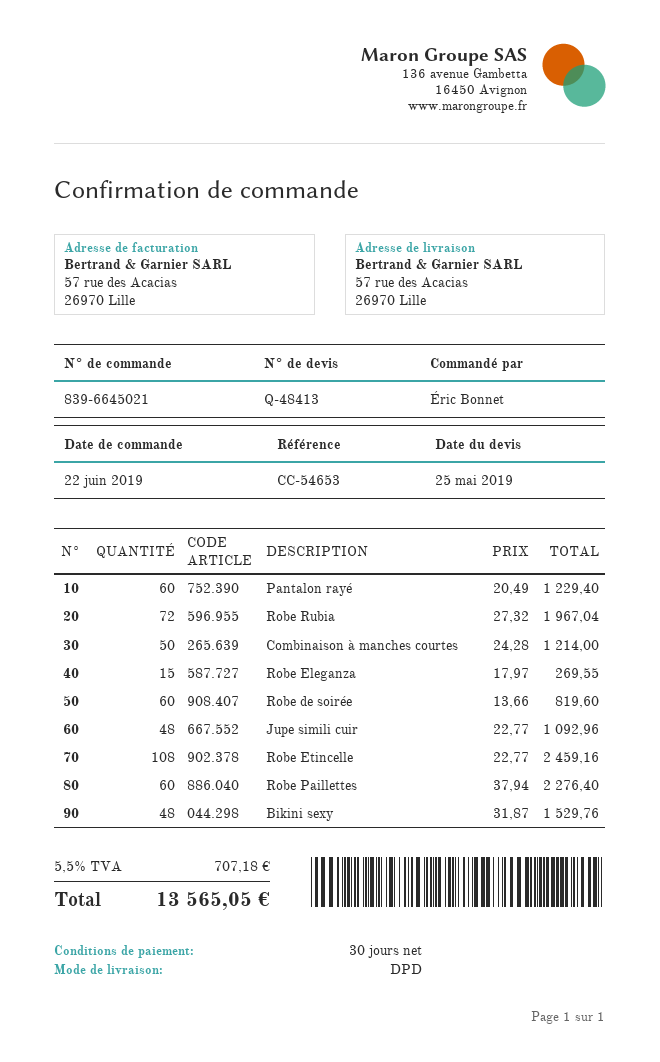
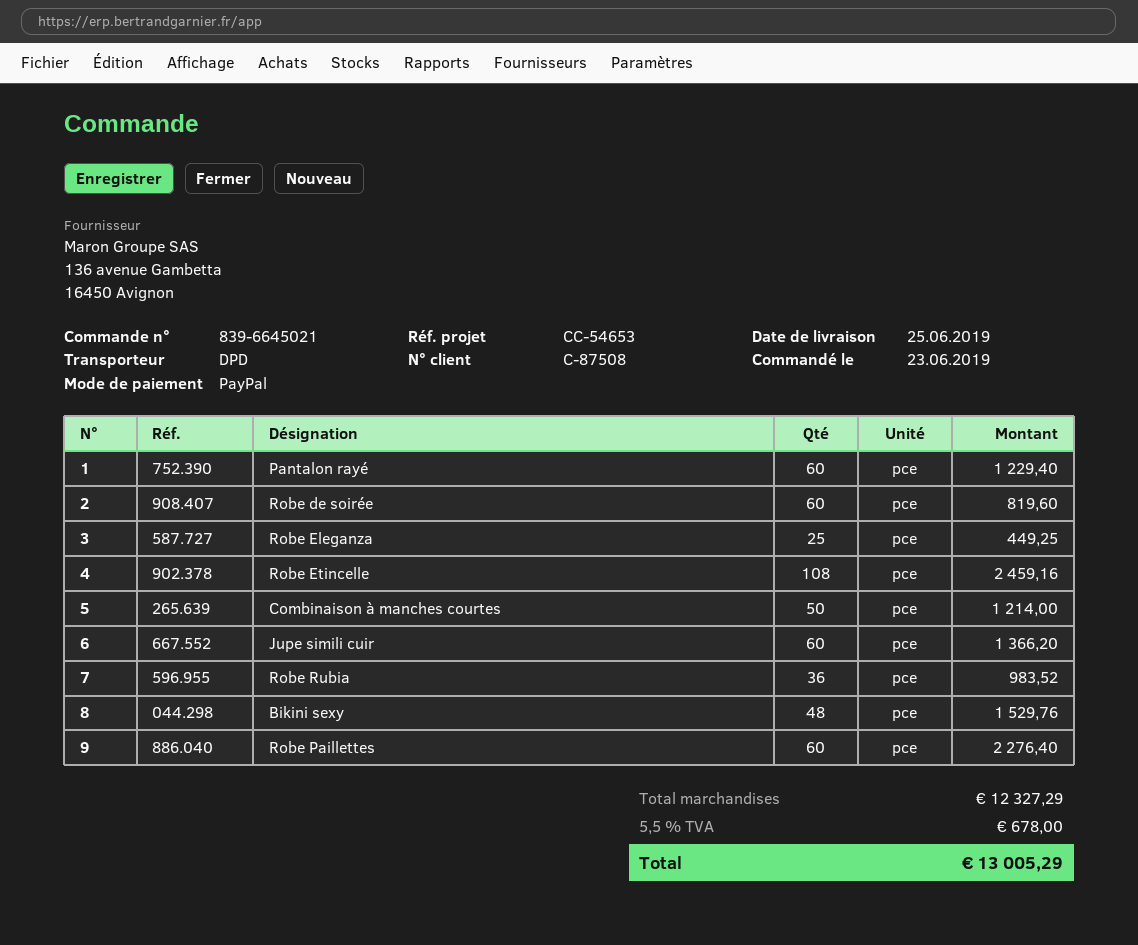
order date: 2019-06-22 -> 2019-06-23
Robe Rubia: 72 for 1967.04 -> 36 for 983.52
Robe Eleganza: 15 for 269.55 -> 25 for 449.25
Jupe simili cuir: 48 for 1092.96 -> 60 for 1366.20
tax: 5.5% = 707.18 -> 5.5% = 678.00
total: 13565.05 -> 13005.29

